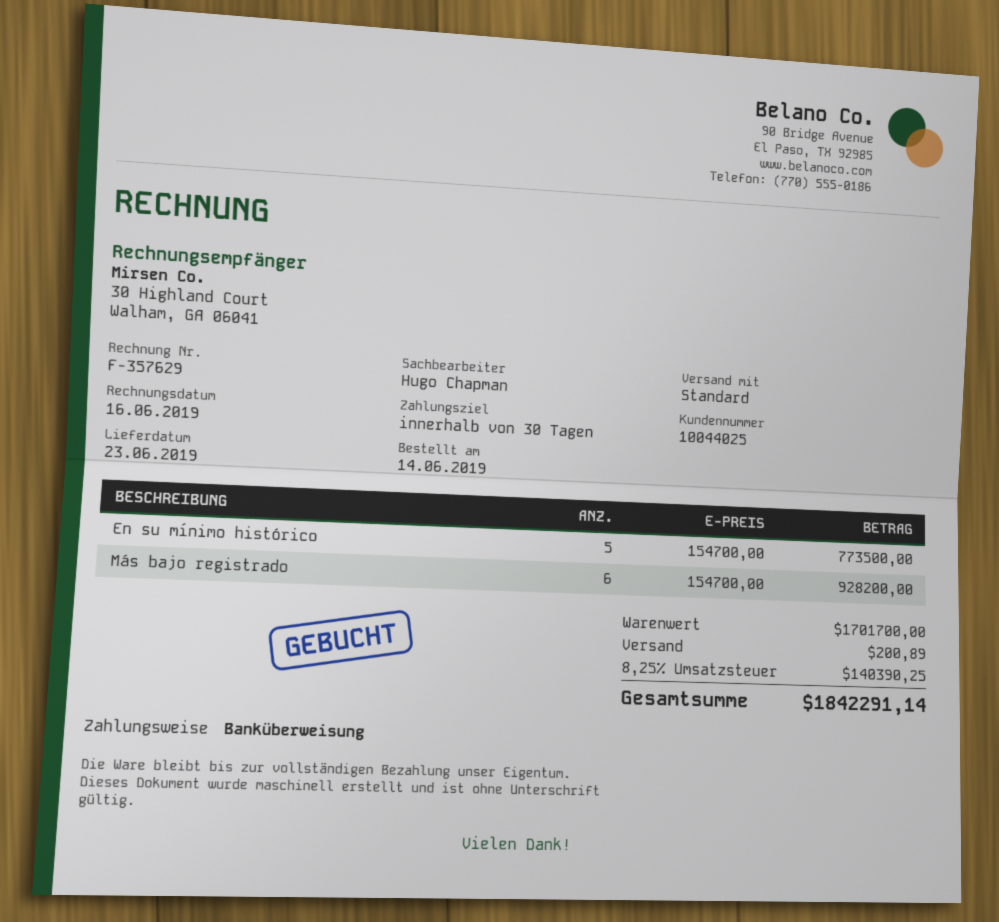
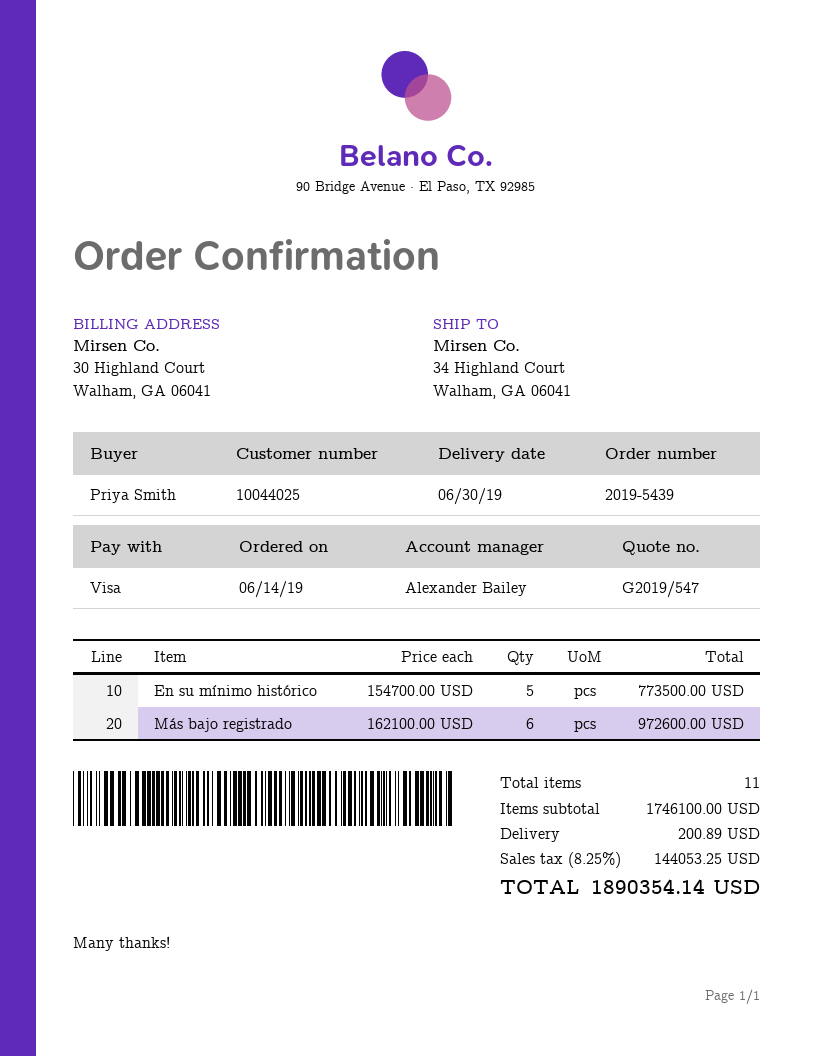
delivery date: 2019-06-23 -> 2019-06-30
sales rep: Hugo Chapman -> Alexander Bailey
payment method: bank transfer -> Visa
Más bajo registrado: 6 x 154700.00 = 928200.00 -> 6 x 162100.00 = 972600.00
subtotal: 1701700.00 -> 1746100.00
tax: 8.25% = 140390.25 -> 8.25% = 144053.25
total: 1842291.14 -> 1890354.14

